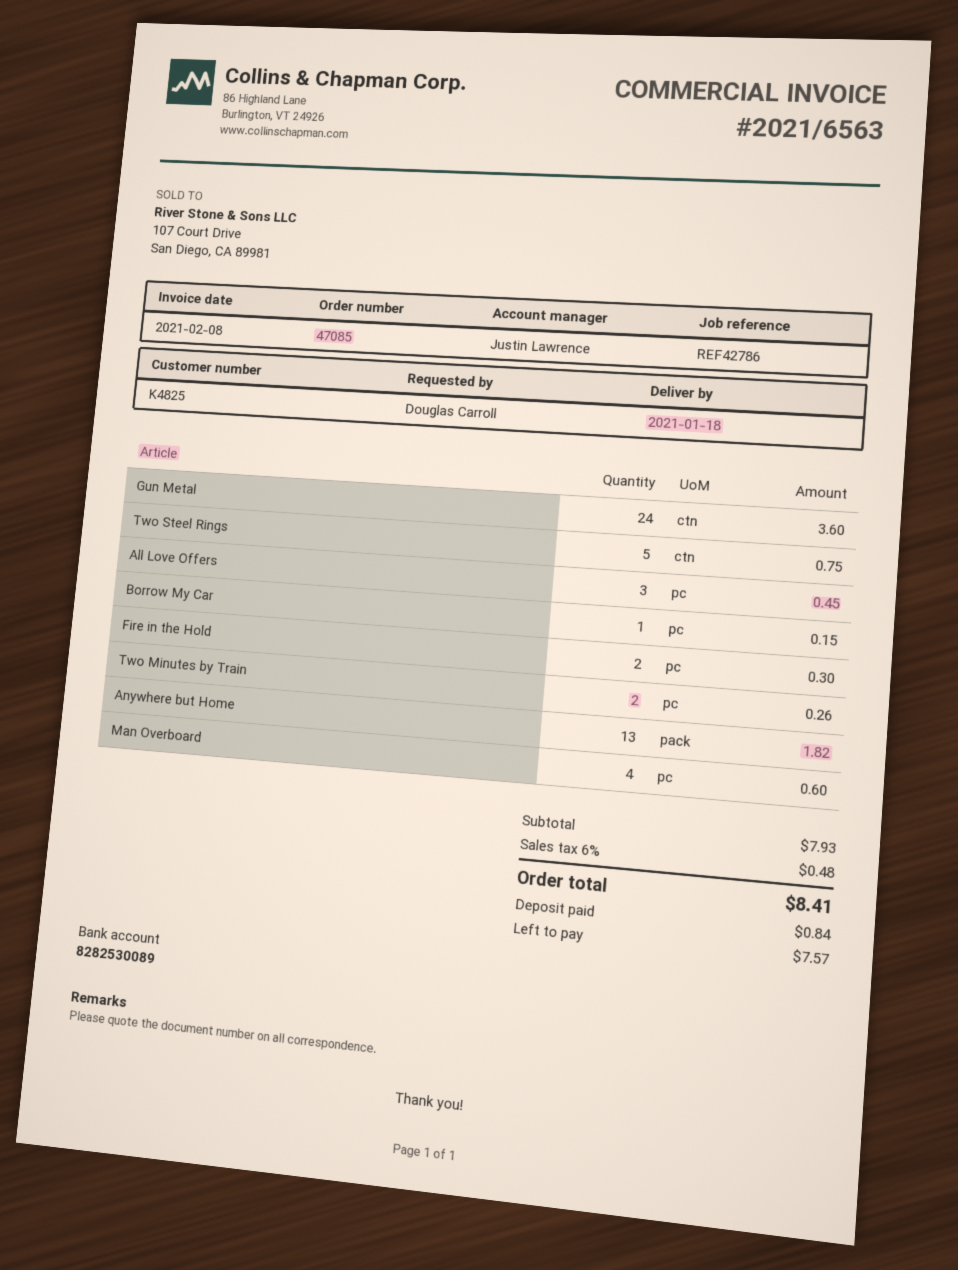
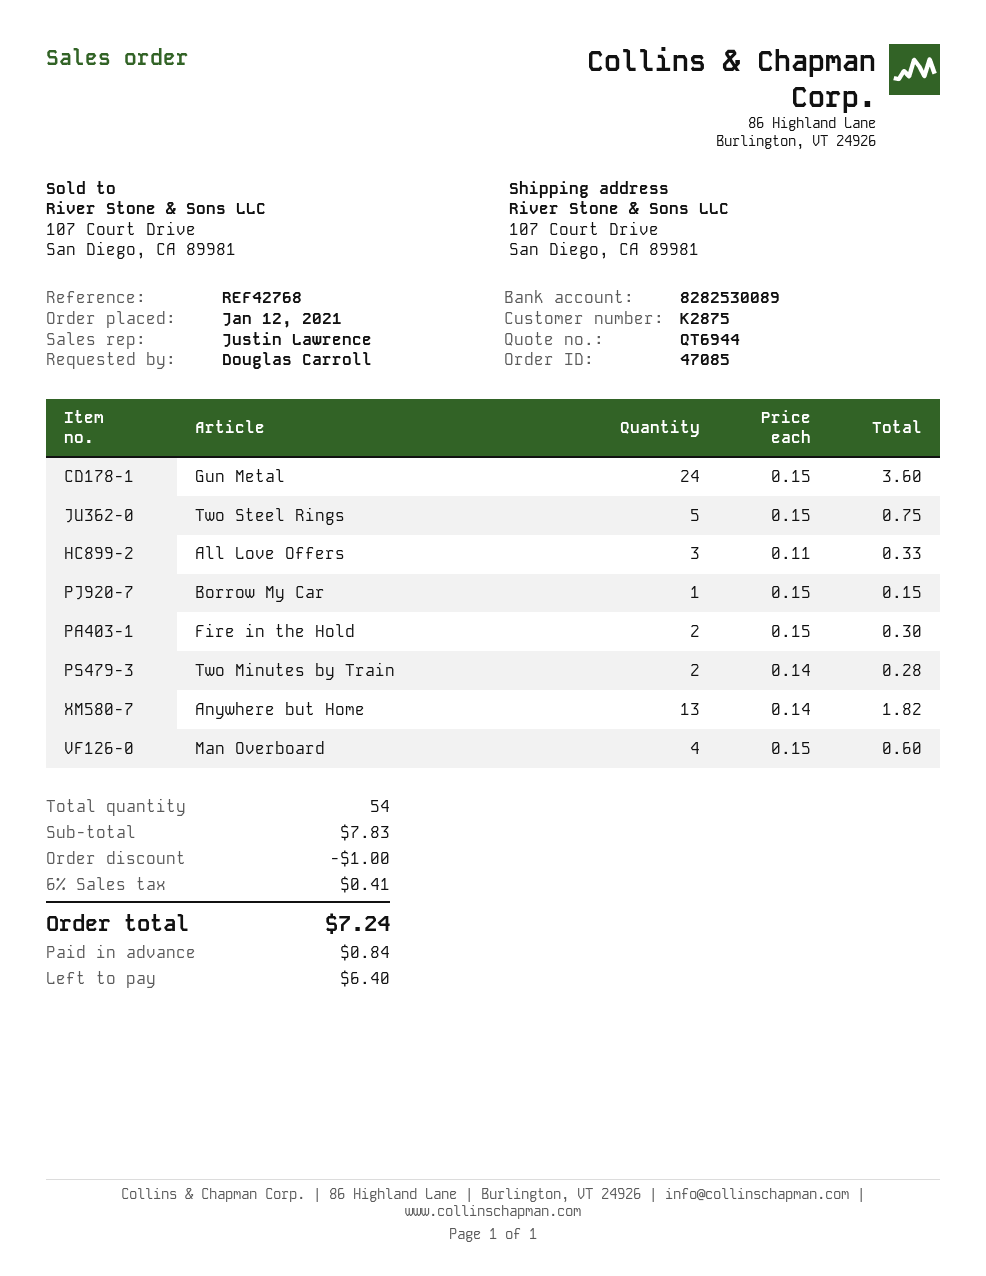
customer number: K4825 -> K2875
reference: REF42786 -> REF42768
All Love Offers: 3 for 0.45 -> 3 for 0.33
Two Minutes by Train: 2 for 0.26 -> 2 for 0.28
subtotal: 7.93 -> 7.83
discount: none -> 1.00
tax: 6% = 0.48 -> 6% = 0.41
total: 8.41 -> 7.24
balance: 7.57 -> 6.40

